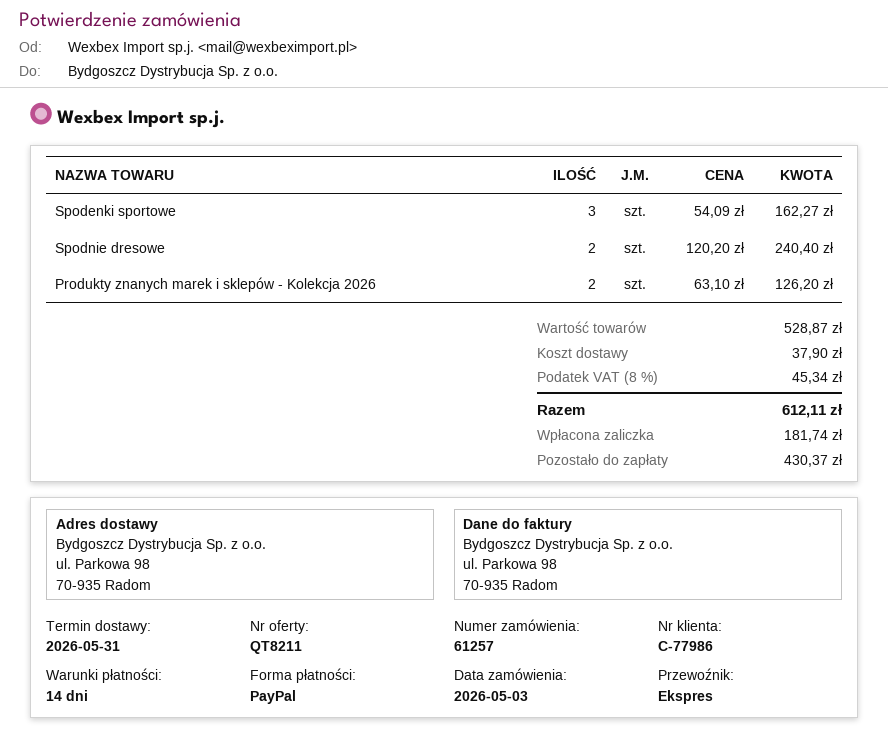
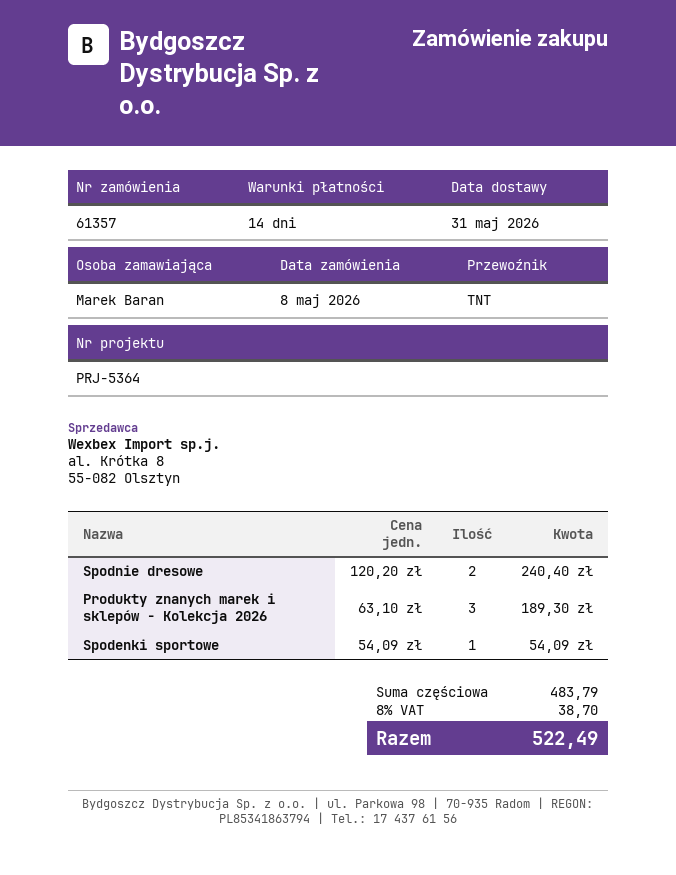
order number: 61257 -> 61357
order date: 2026-05-03 -> 2026-05-08
shipping method: express -> TNT
Spodenki sportowe: 3 x 54.09 = 162.27 -> 1 x 54.09 = 54.09
Produkty znanych marek i sklepów - Kolekcja 2026: 2 x 63.10 = 126.20 -> 3 x 63.10 = 189.30
subtotal: 528.87 -> 483.79
shipping: 37.90 -> none
tax: 8% = 45.34 -> 8% = 38.70
total: 612.11 -> 522.49

